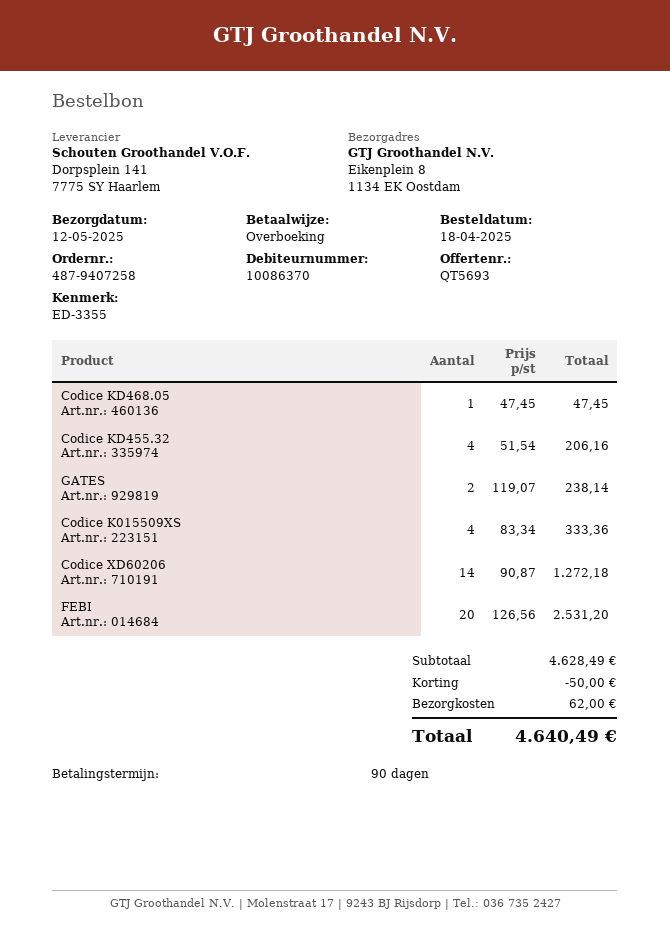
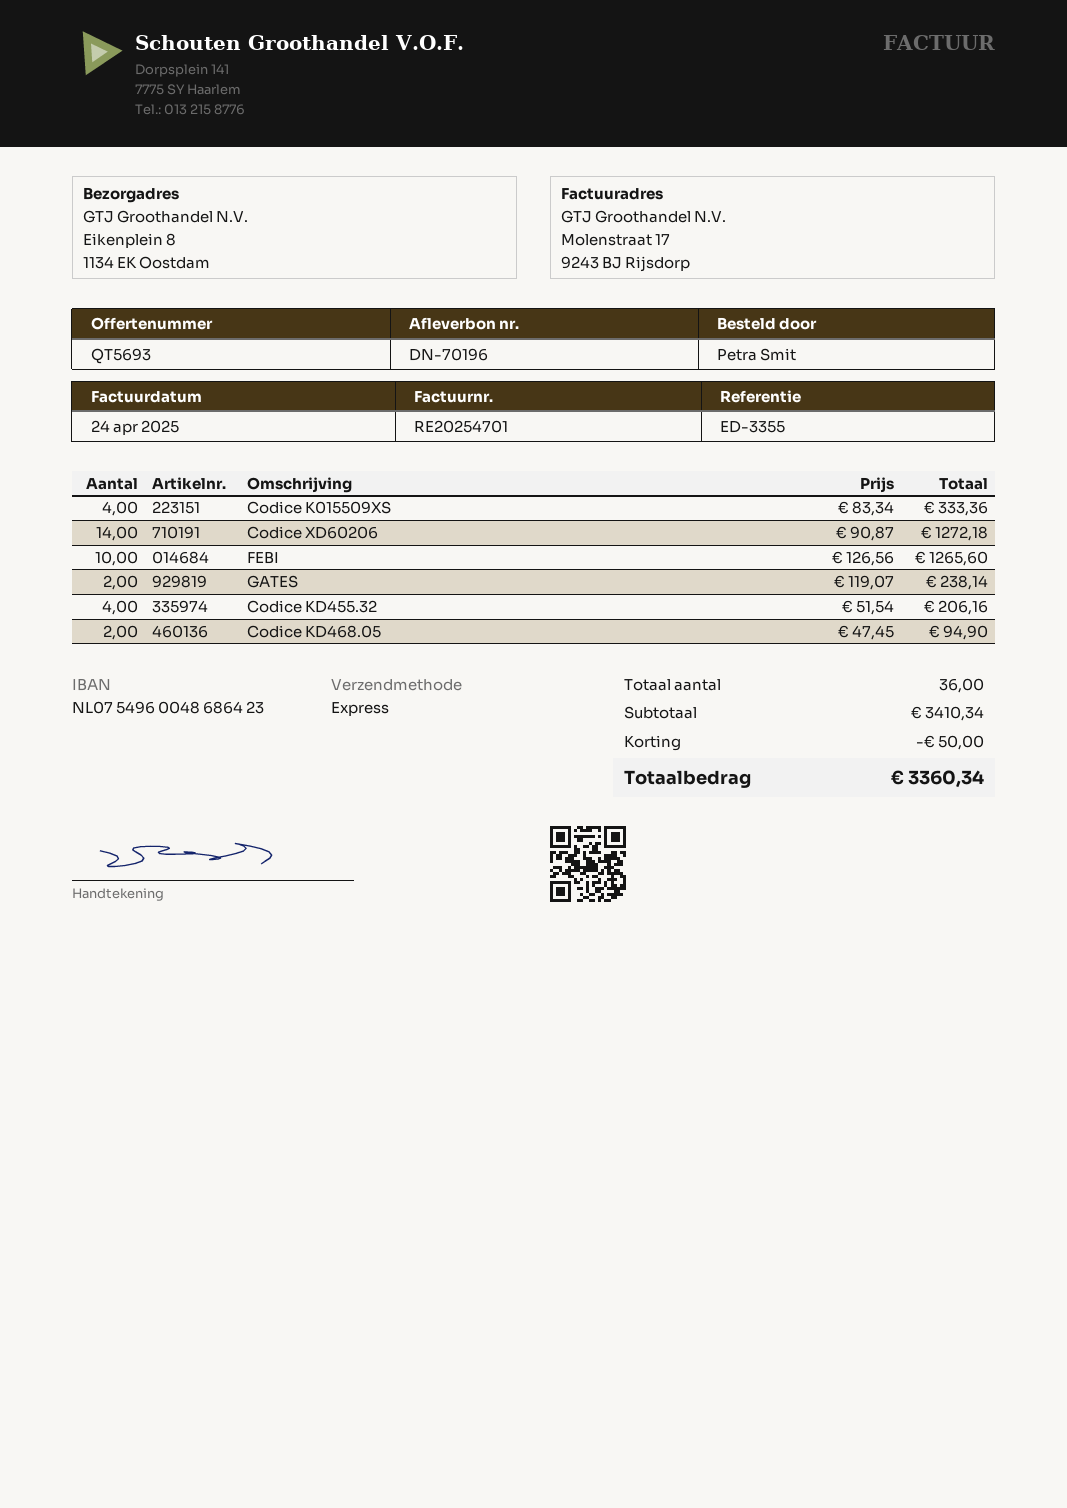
Codice KD468.05: 1 x 47.45 = 47.45 -> 2 x 47.45 = 94.90
FEBI: 20 x 126.56 = 2531.20 -> 10 x 126.56 = 1265.60
subtotal: 4628.49 -> 3410.34
shipping: 62.00 -> none
total: 4640.49 -> 3360.34

